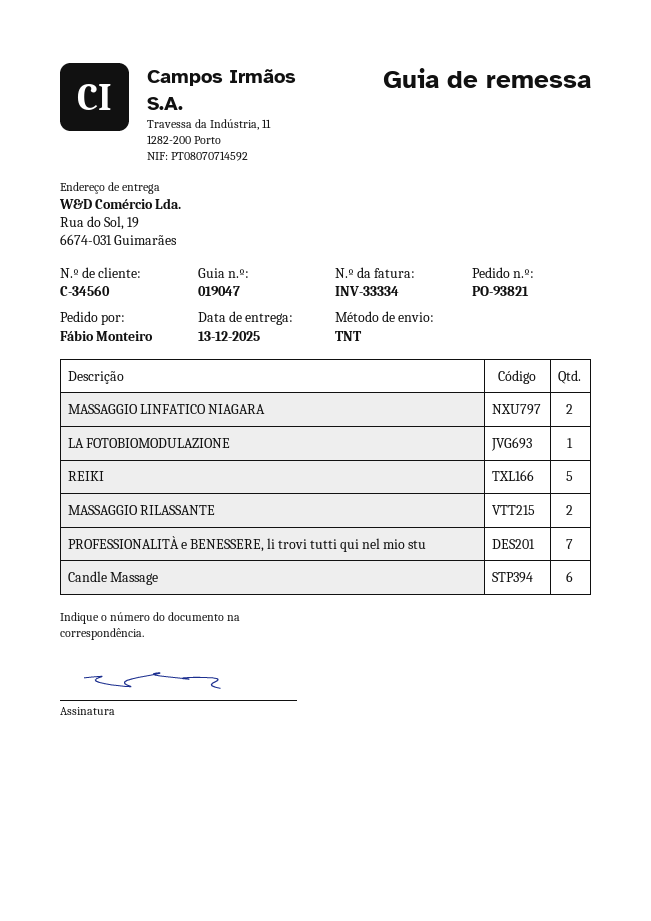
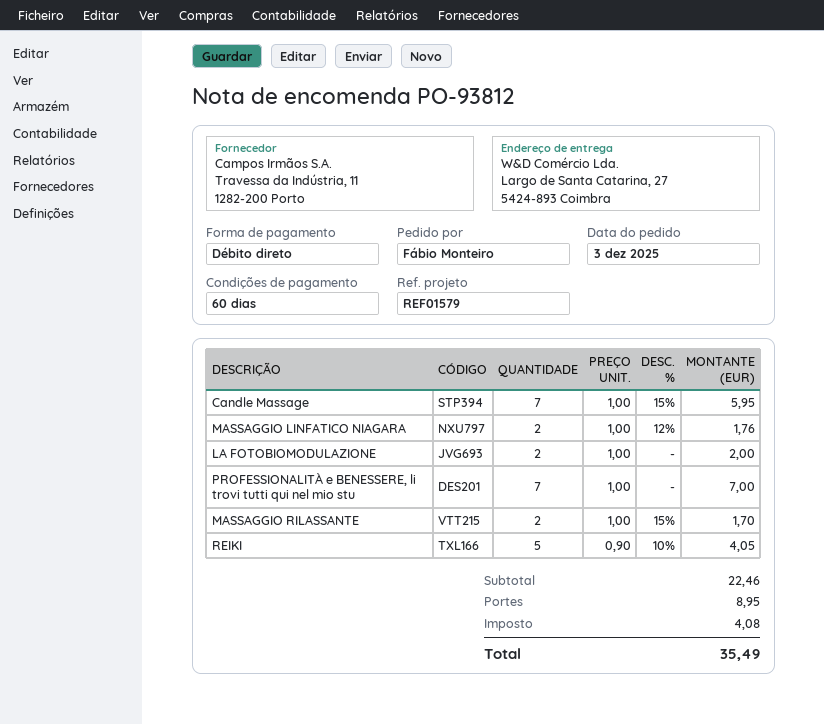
order number: PO-93821 -> PO-93812
ship to: Rua do Sol, 19, 6674-031 Guimarães -> Largo de Santa Catarina, 27, 5424-893 Coimbra
LA FOTOBIOMODULAZIONE: 1 -> 2
Candle Massage: 6 -> 7

